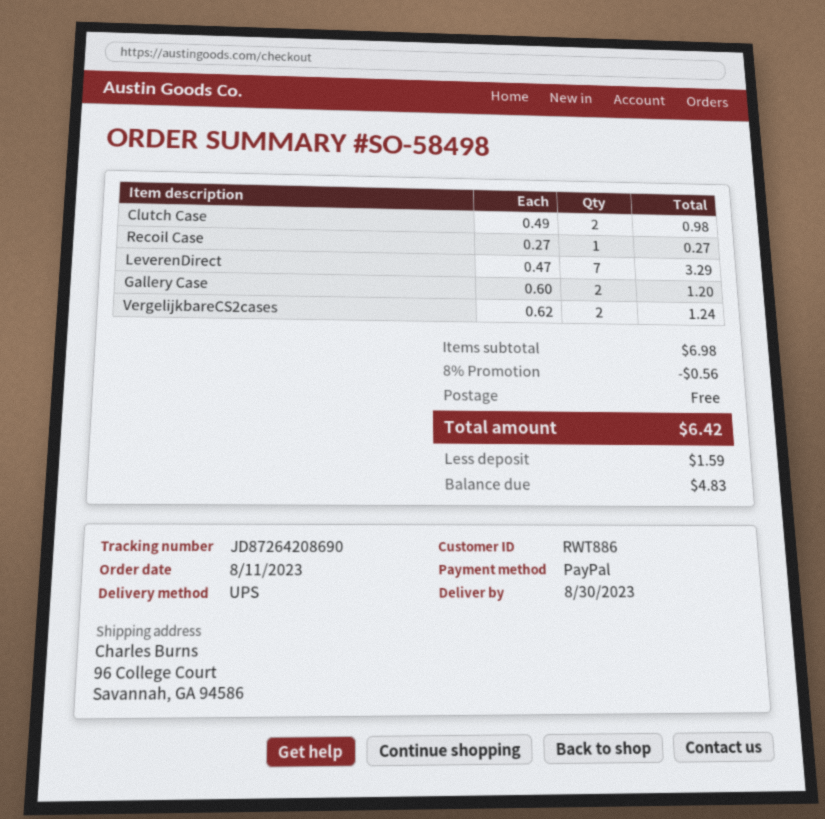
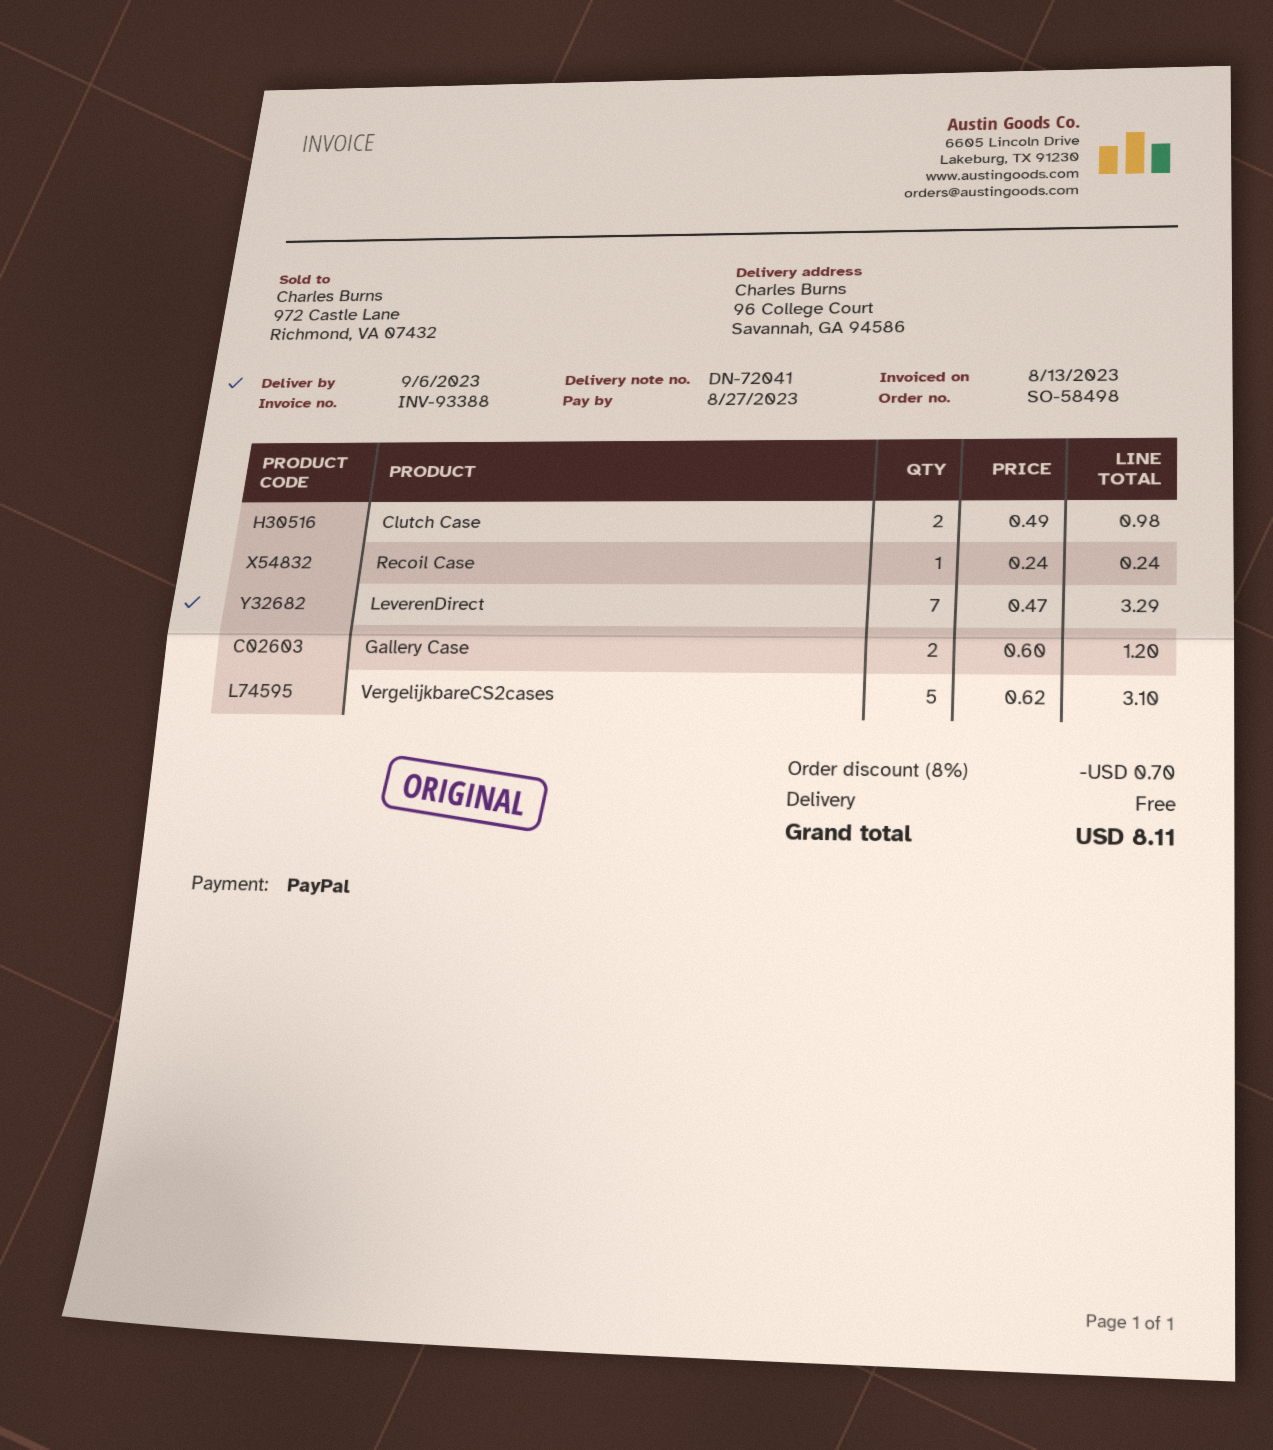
delivery date: 2023-08-30 -> 2023-09-06
Recoil Case: 1 x 0.27 = 0.27 -> 1 x 0.24 = 0.24
VergelijkbareCS2cases: 2 x 0.62 = 1.24 -> 5 x 0.62 = 3.10
discount: 8% = 0.56 -> 8% = 0.70
total: 6.42 -> 8.11

